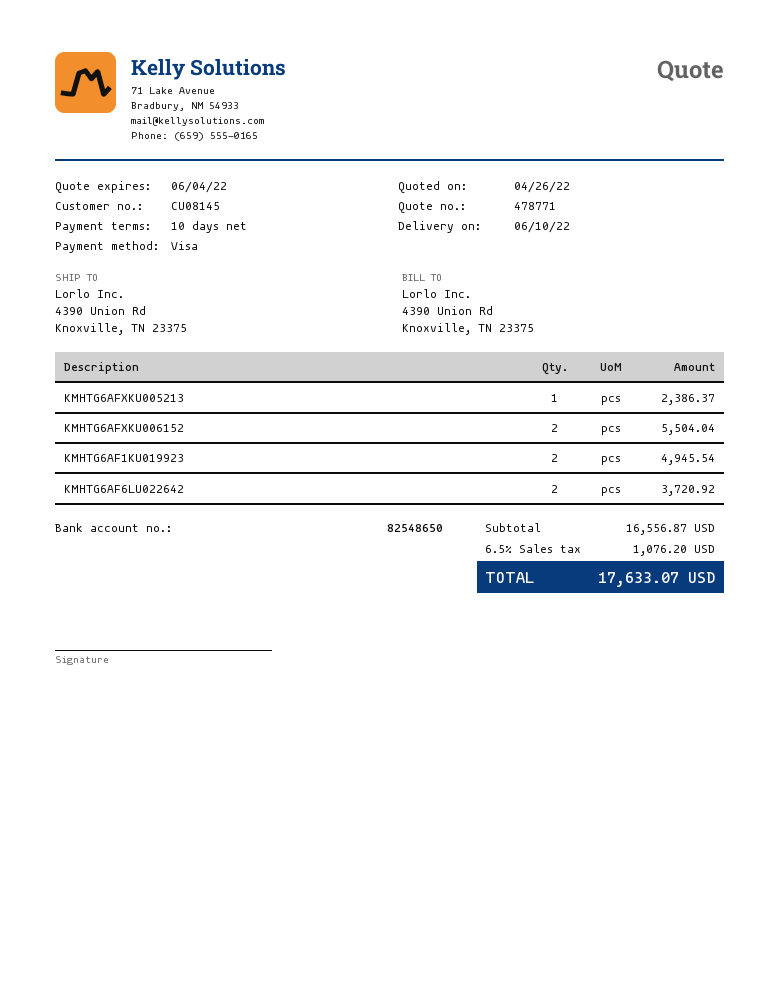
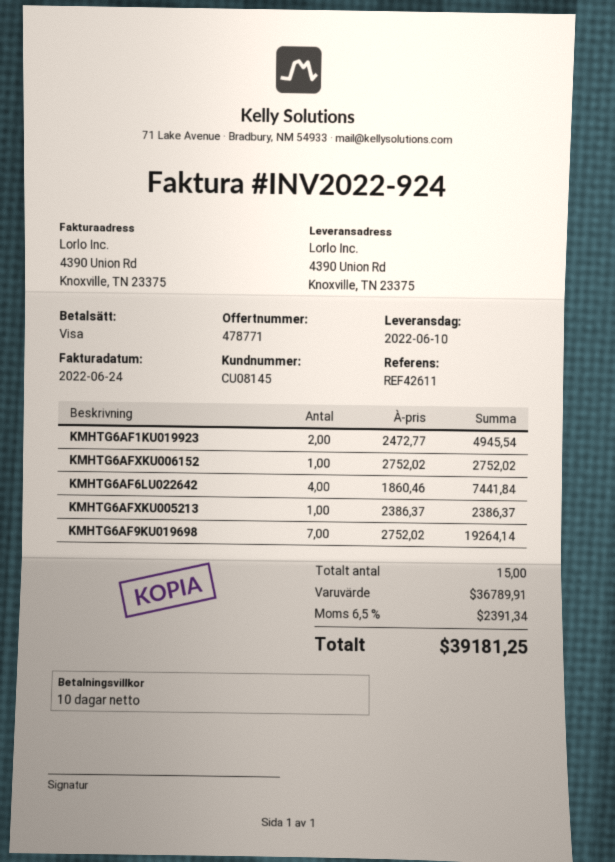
KMHTG6AFXKU006152: 2 for 5504.04 -> 1 for 2752.02
KMHTG6AF6LU022642: 2 for 3720.92 -> 4 for 7441.84
KMHTG6AF9KU019698: none -> 7 for 19264.14
subtotal: 16556.87 -> 36789.91
tax: 6.5% = 1076.20 -> 6.5% = 2391.34
total: 17633.07 -> 39181.25

